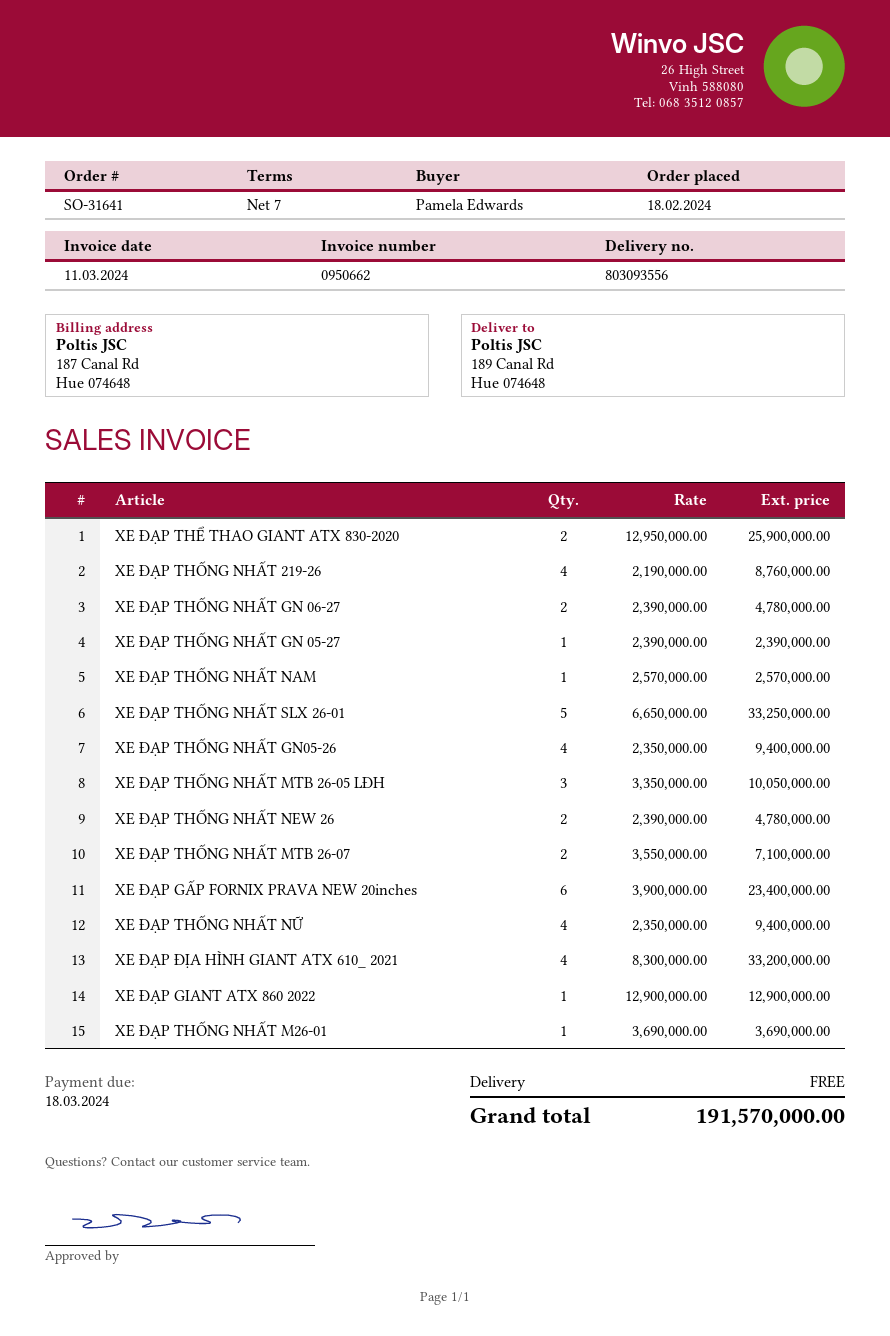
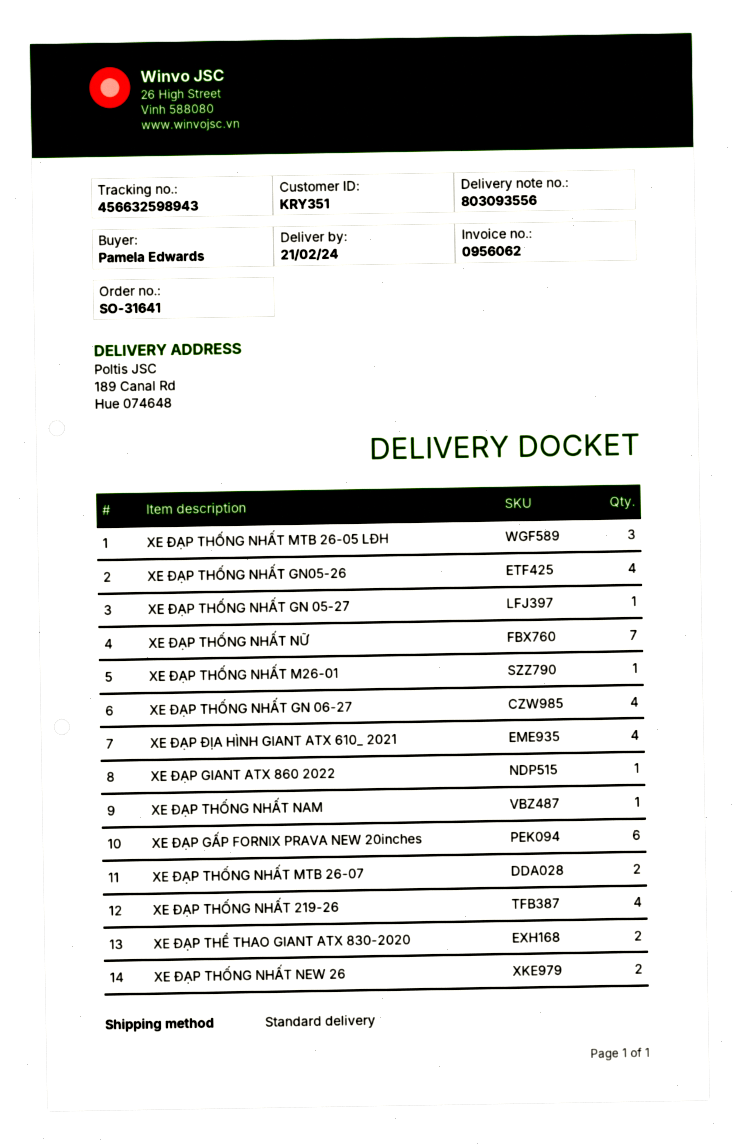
invoice number: 0950662 -> 0956062
XE ĐẠP THỐNG NHẤT GN 06-27: 2 -> 4
XE ĐẠP THỐNG NHẤT SLX 26-01: 5 -> none
XE ĐẠP THỐNG NHẤT NỮ: 4 -> 7

